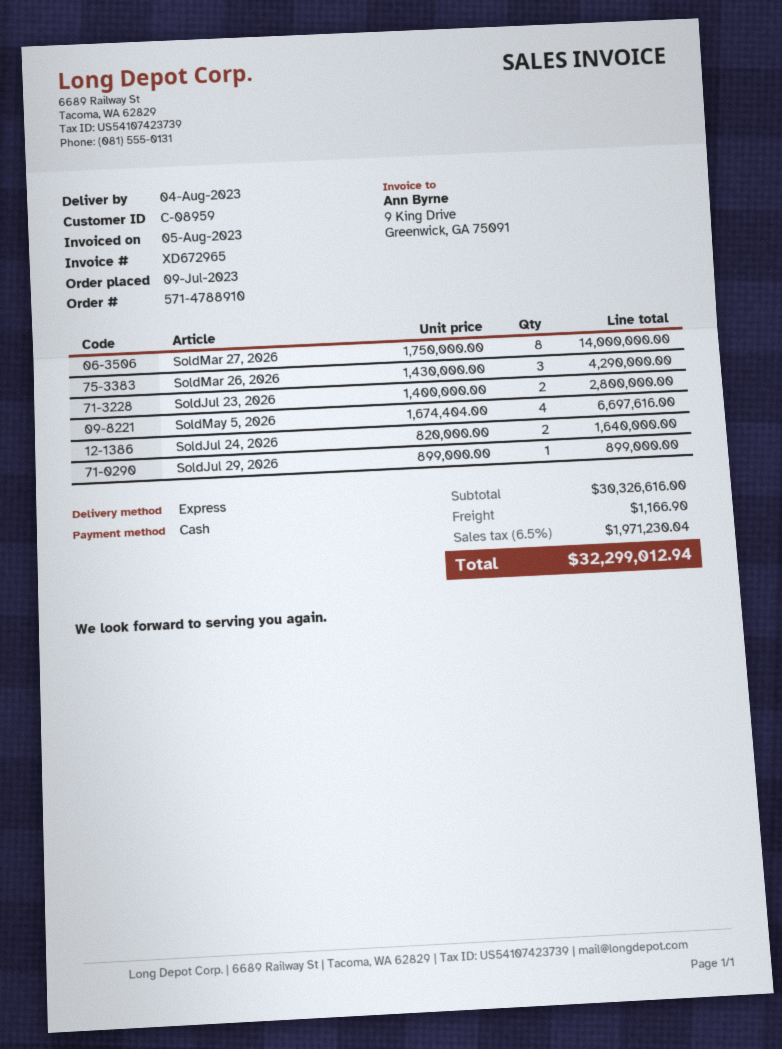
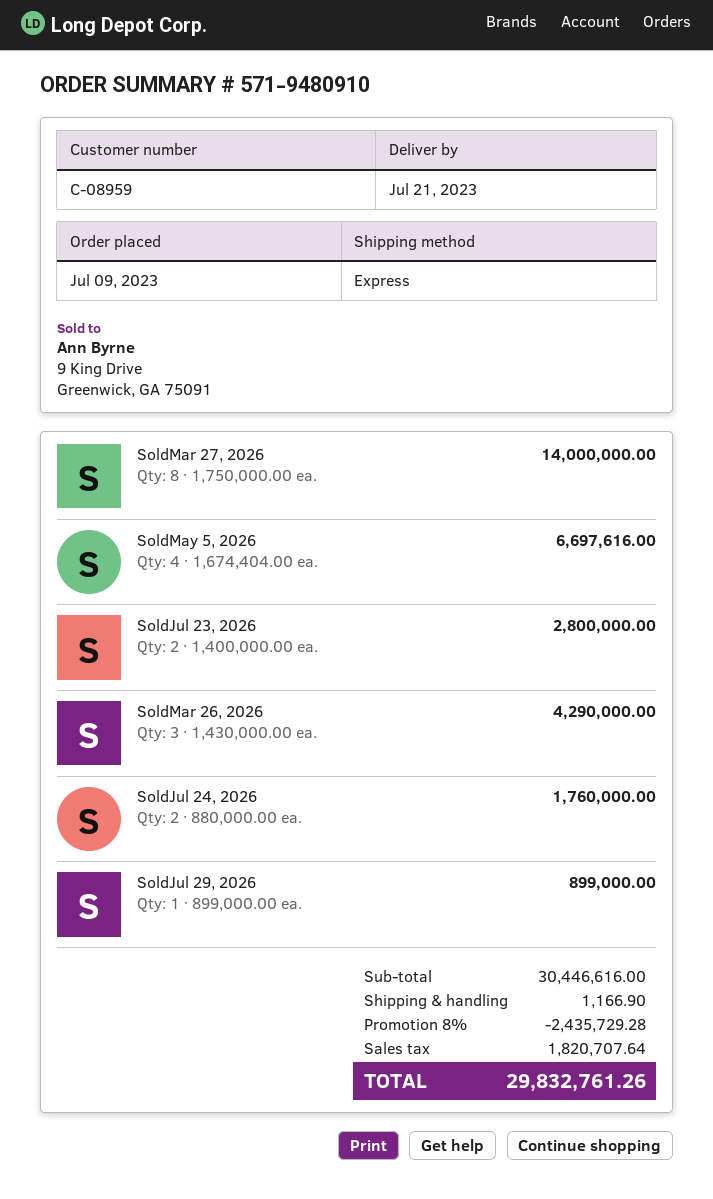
order number: 571-4788910 -> 571-9480910
delivery date: 2023-08-04 -> 2023-07-21
SoldJul 24, 2026: 2 x 820000.00 = 1640000.00 -> 2 x 880000.00 = 1760000.00
subtotal: 30326616.00 -> 30446616.00
discount: none -> 8% = 2435729.28
tax: 1971230.04 -> 1820707.64
total: 32299012.94 -> 29832761.26

